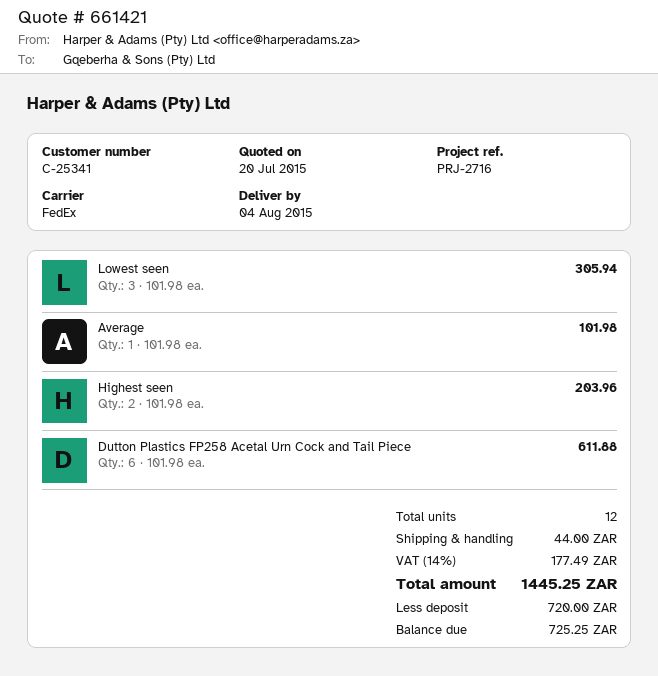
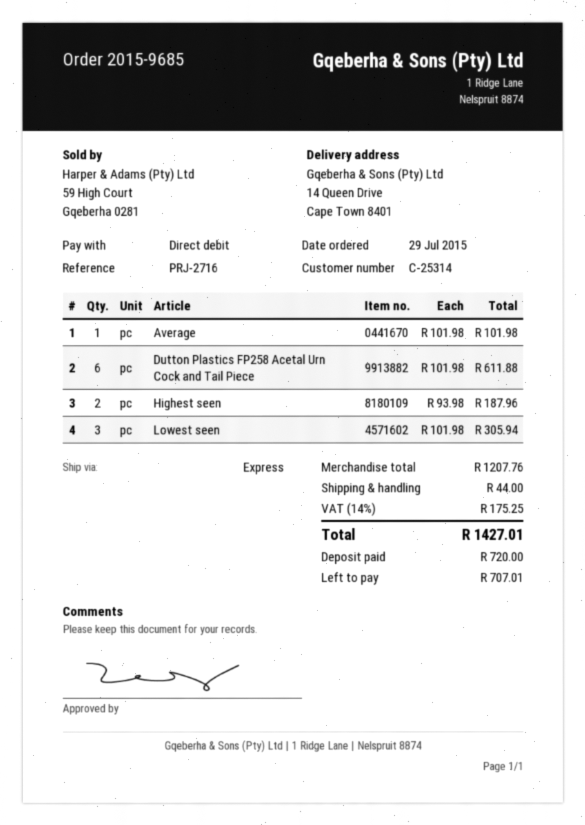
customer number: C-25341 -> C-25314
shipping method: FedEx -> express
Highest seen: 2 x 101.98 = 203.96 -> 2 x 93.98 = 187.96
tax: 14% = 177.49 -> 14% = 175.25
total: 1445.25 -> 1427.01
balance: 725.25 -> 707.01

